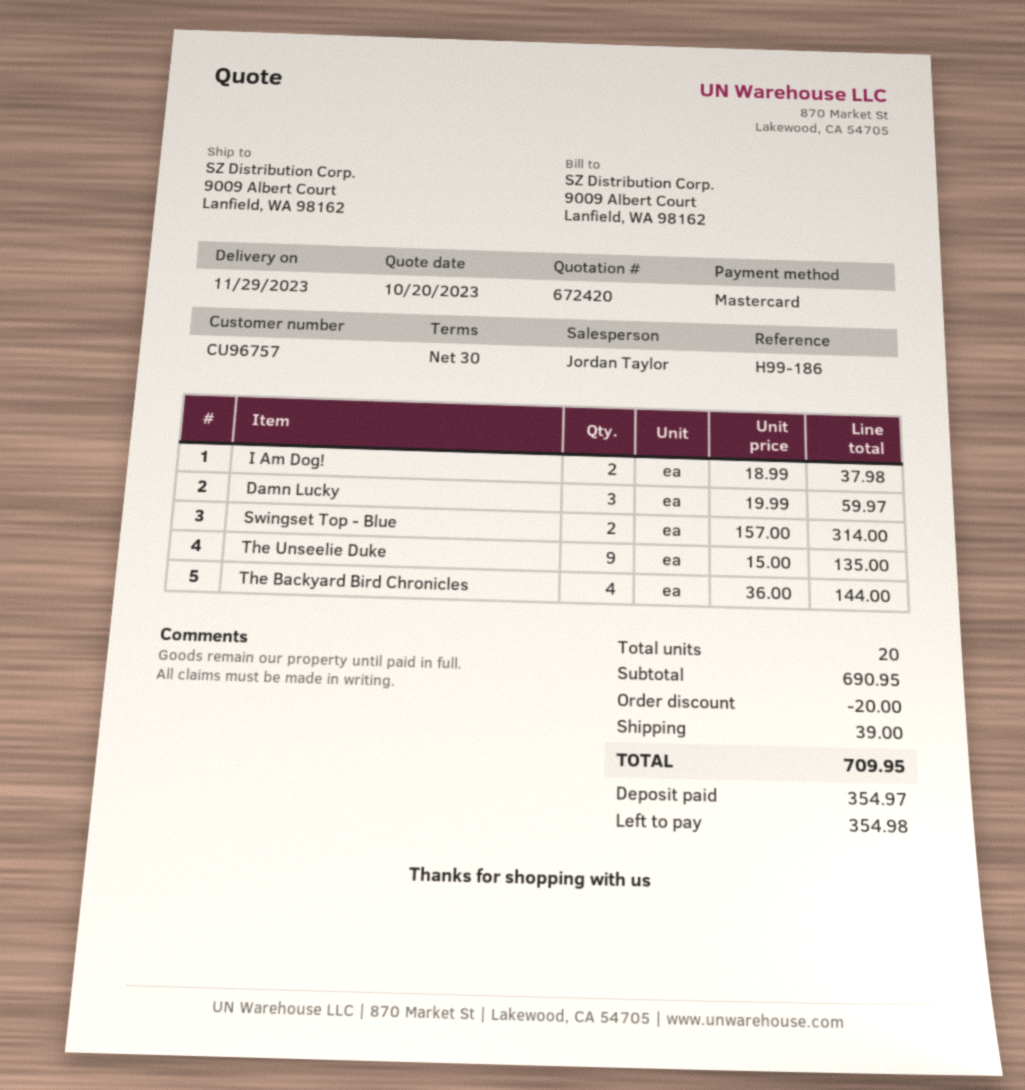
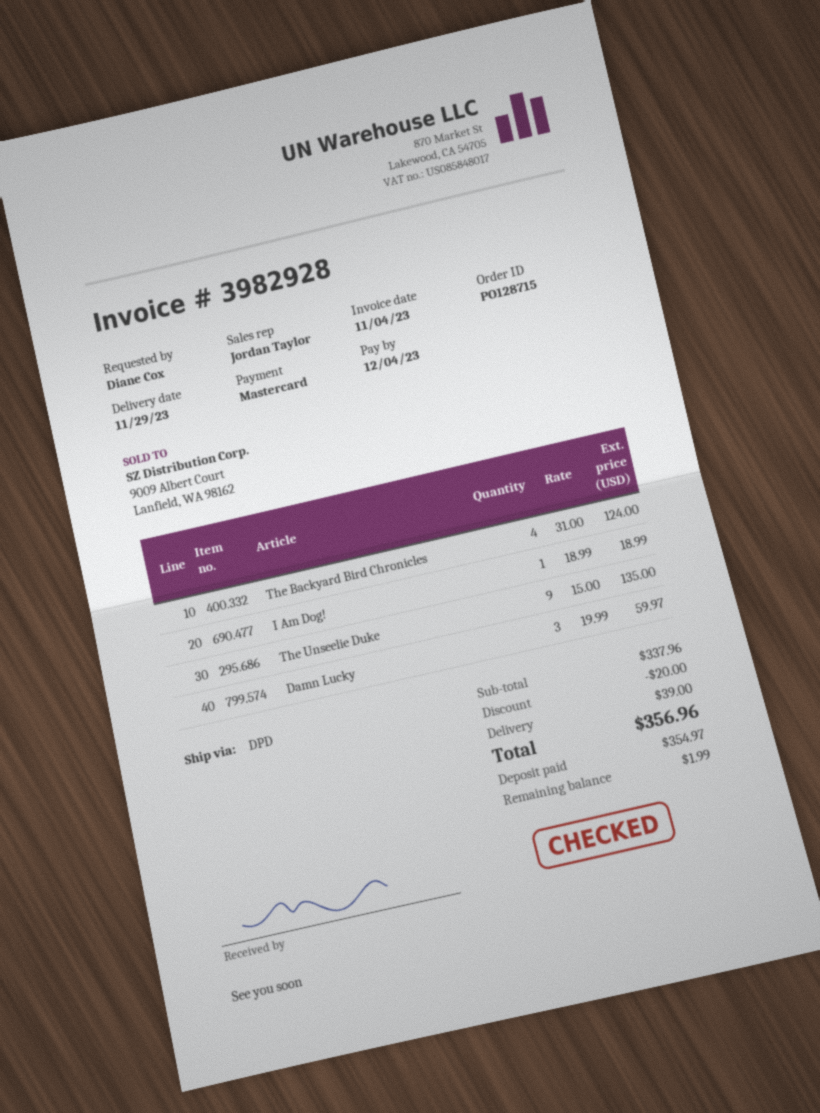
I Am Dog!: 2 x 18.99 = 37.98 -> 1 x 18.99 = 18.99
Swingset Top - Blue: 2 x 157.00 = 314.00 -> none
The Backyard Bird Chronicles: 4 x 36.00 = 144.00 -> 4 x 31.00 = 124.00
subtotal: 690.95 -> 337.96
total: 709.95 -> 356.96
balance: 354.98 -> 1.99

